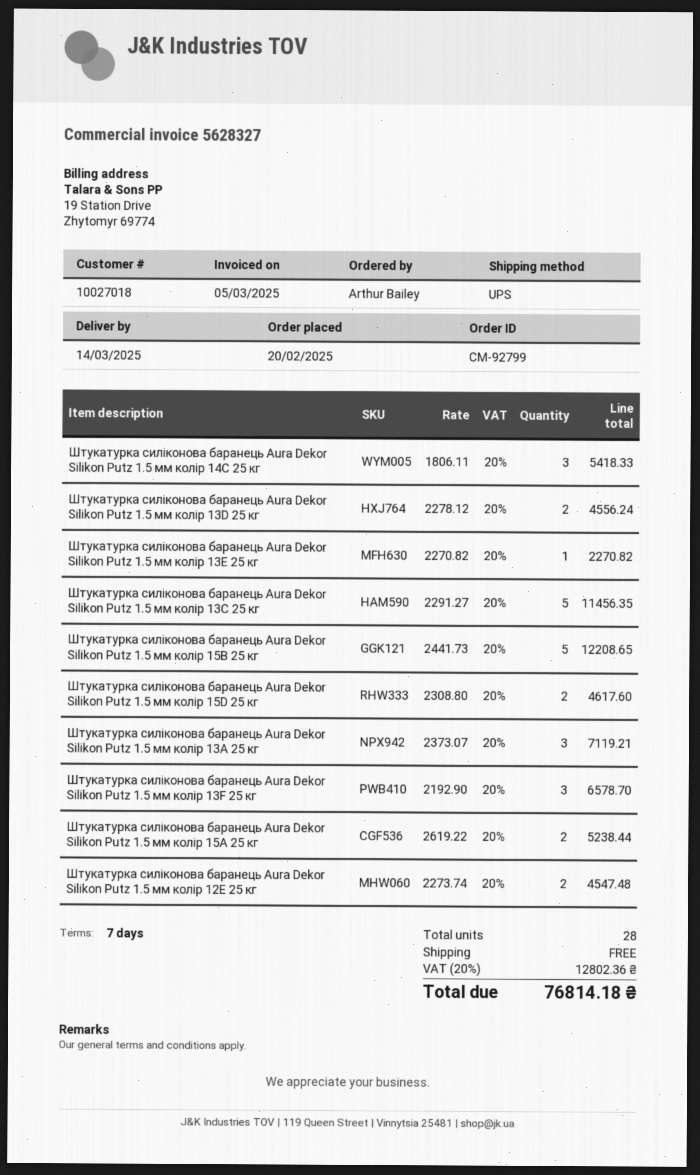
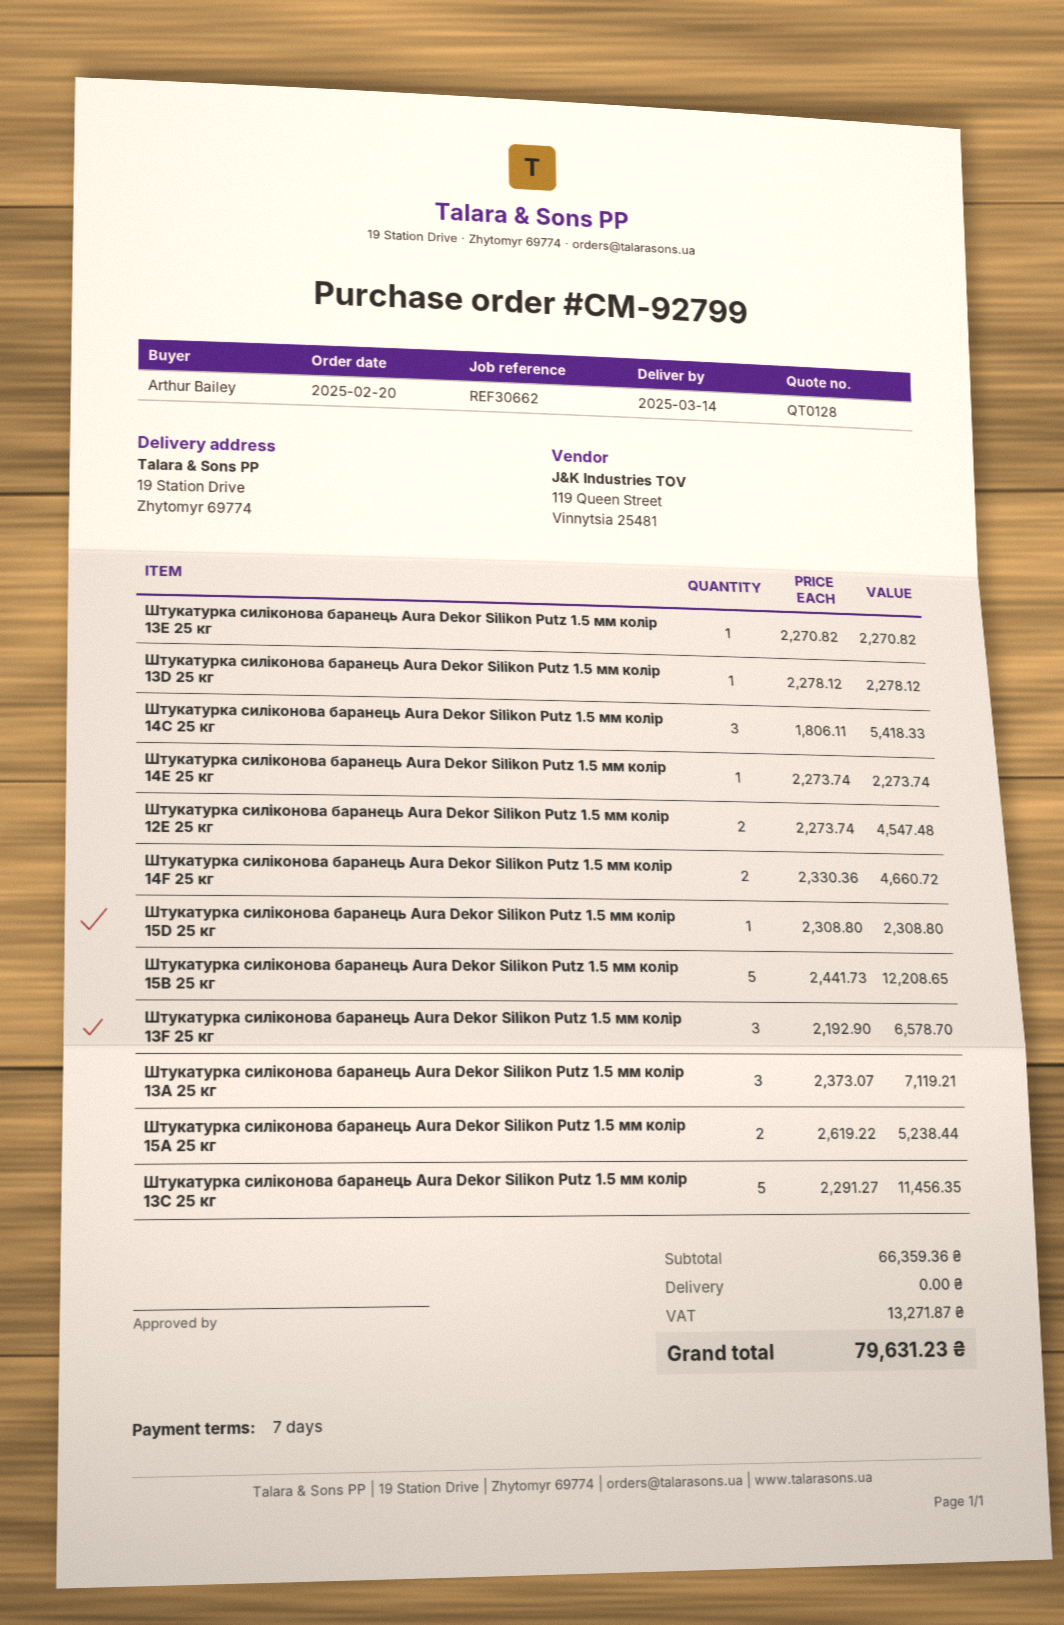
Штукатурка силіконова баранець Aura Dekor Silikon Putz 1.5 мм колір 13D 25 кг: 2 x 2278.12 = 4556.24 -> 1 x 2278.12 = 2278.12
Штукатурка силіконова баранець Aura Dekor Silikon Putz 1.5 мм колір 15D 25 кг: 2 x 2308.80 = 4617.60 -> 1 x 2308.80 = 2308.80
Штукатурка силіконова баранець Aura Dekor Silikon Putz 1.5 мм колір 14E 25 кг: none -> 1 x 2273.74 = 2273.74
Штукатурка силіконова баранець Aura Dekor Silikon Putz 1.5 мм колір 14F 25 кг: none -> 2 x 2330.36 = 4660.72
tax: 12802.36 -> 13271.87
total: 76814.18 -> 79631.23

